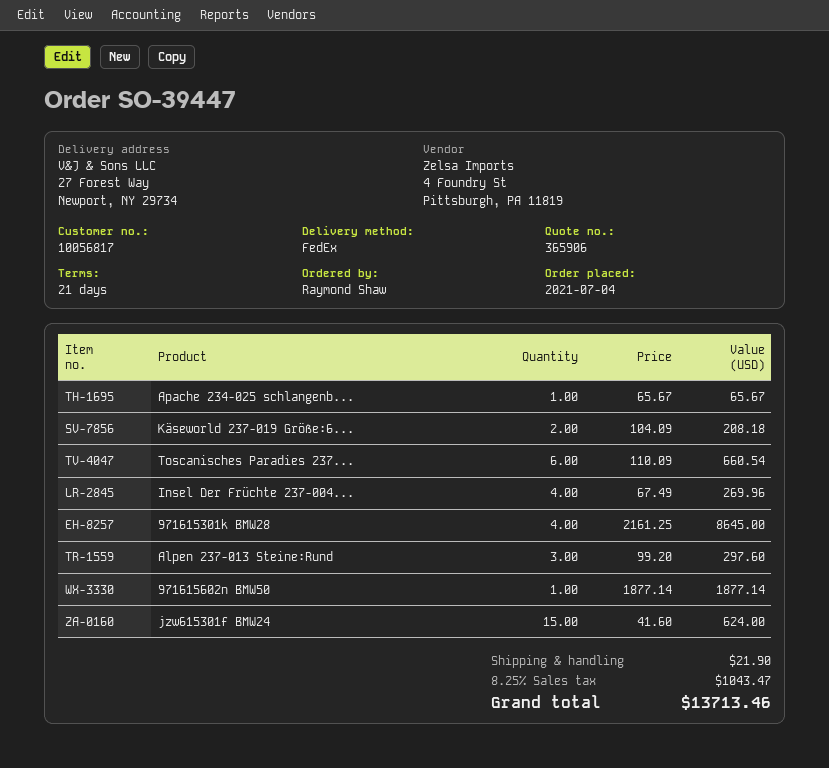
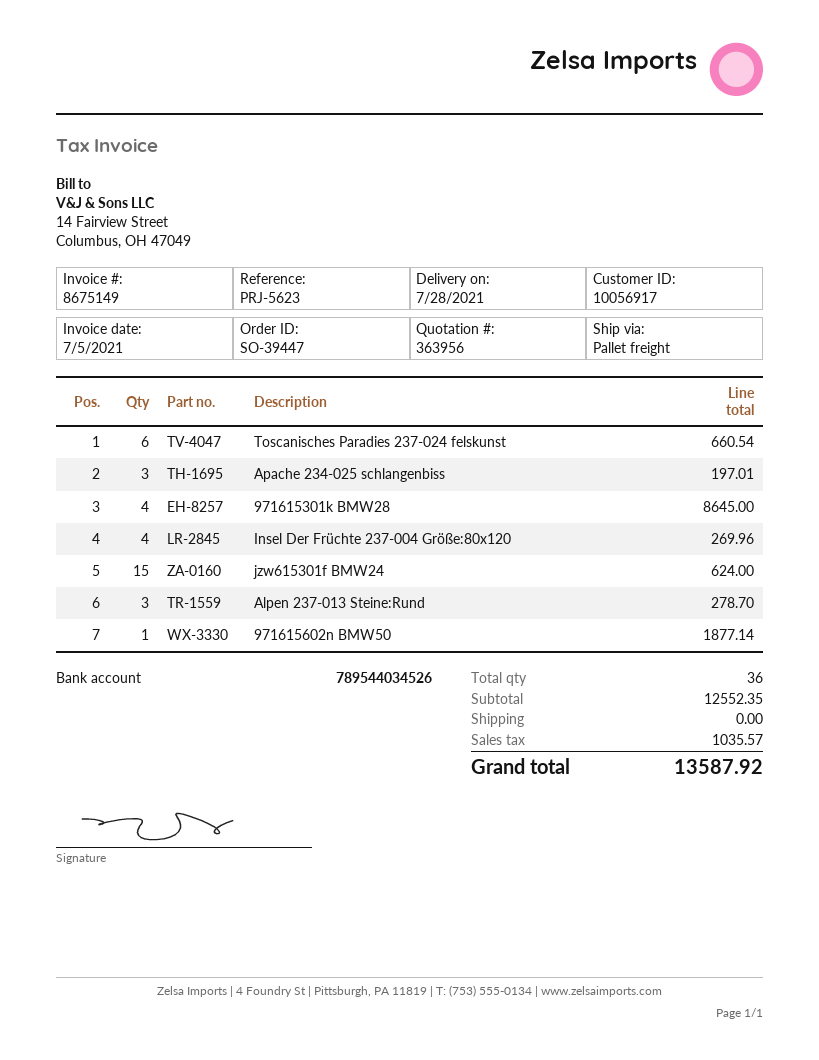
quote number: 365906 -> 363956
customer number: 10056817 -> 10056917
shipping method: FedEx -> pallet freight
Apache 234-025 schlangenb...: 1 for 65.67 -> 3 for 197.01
Käseworld 237-019 Größe:6...: 2 for 208.18 -> none
Alpen 237-013 Steine:Rund: 3 for 297.60 -> 3 for 278.70
shipping: 21.90 -> 0.00
tax: 1043.47 -> 1035.57
total: 13713.46 -> 13587.92

